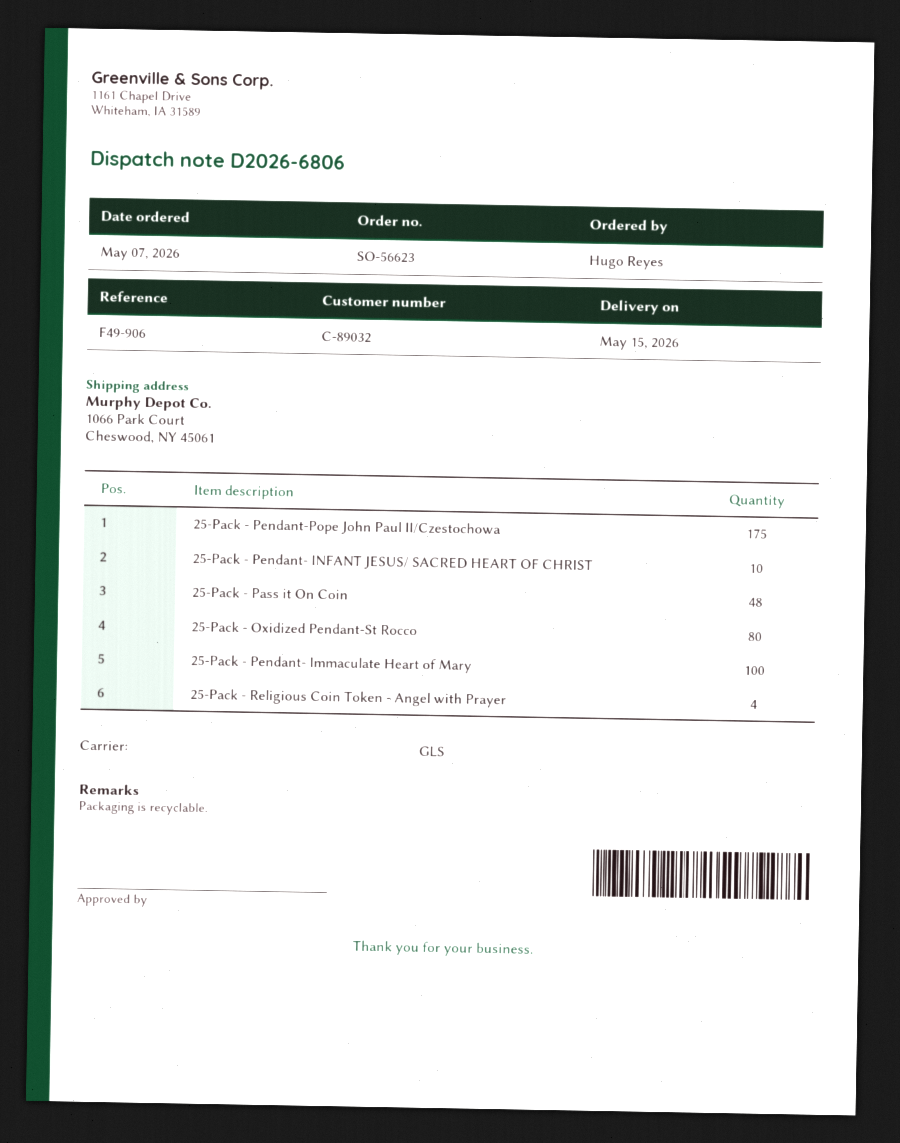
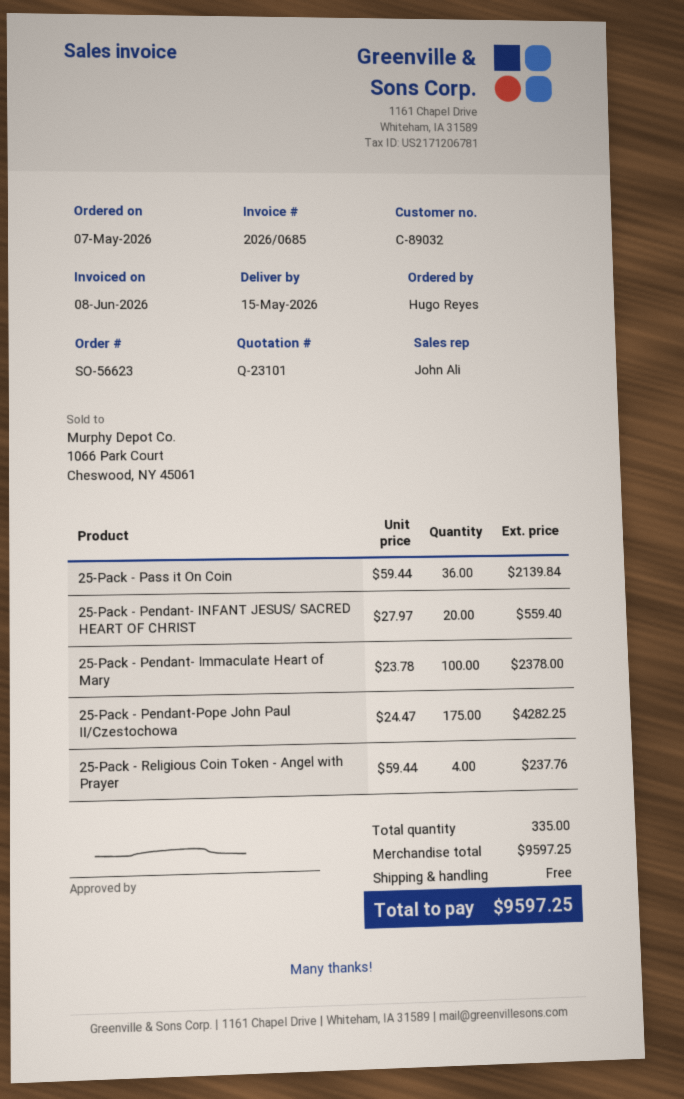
25-Pack - Pendant- INFANT JESUS/ SACRED HEART OF CHRIST: 10 -> 20
25-Pack - Pass it On Coin: 48 -> 36
25-Pack - Oxidized Pendant-St Rocco: 80 -> none

